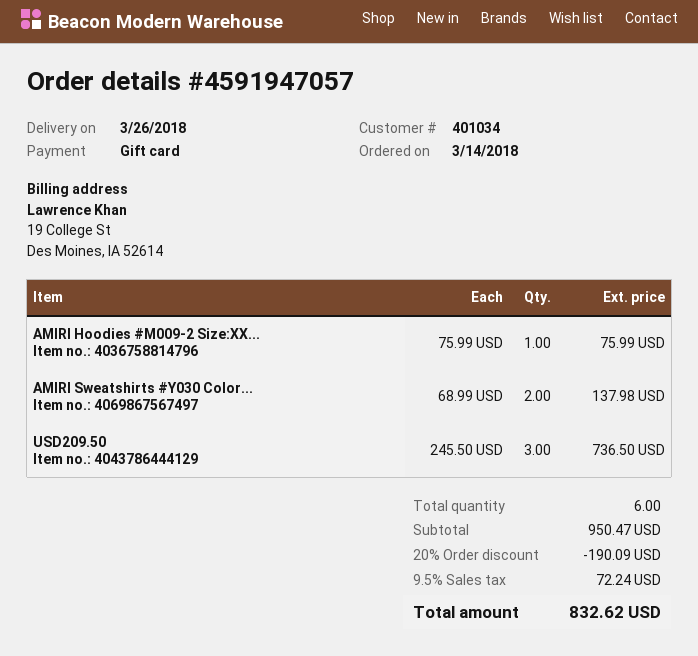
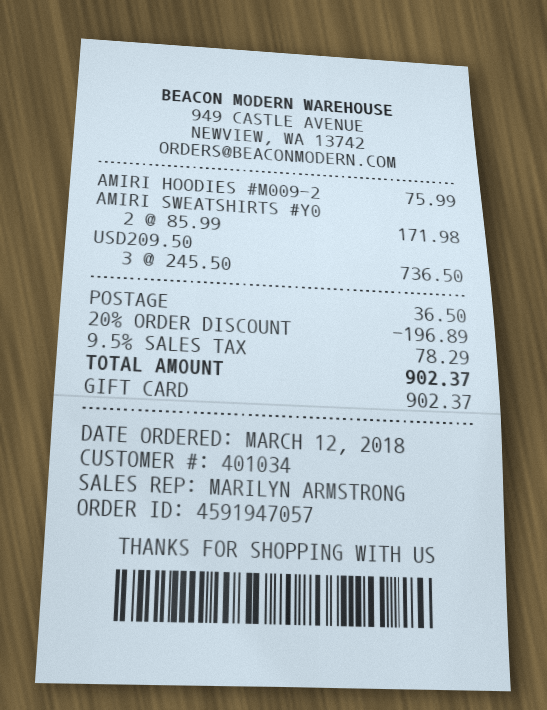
order date: 2018-03-14 -> 2018-03-12
AMIRI Sweatshirts #Y030 Color...: 2 x 68.99 = 137.98 -> 2 x 85.99 = 171.98
discount: 20% = 190.09 -> 20% = 196.89
shipping: none -> 36.50
tax: 9.5% = 72.24 -> 9.5% = 78.29
total: 832.62 -> 902.37

